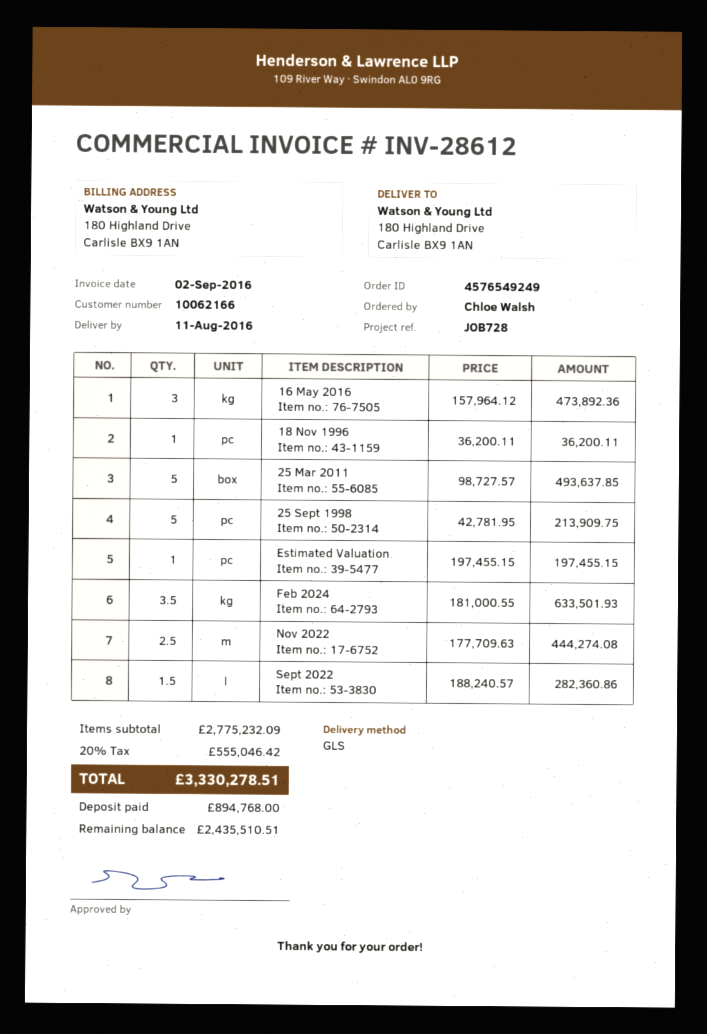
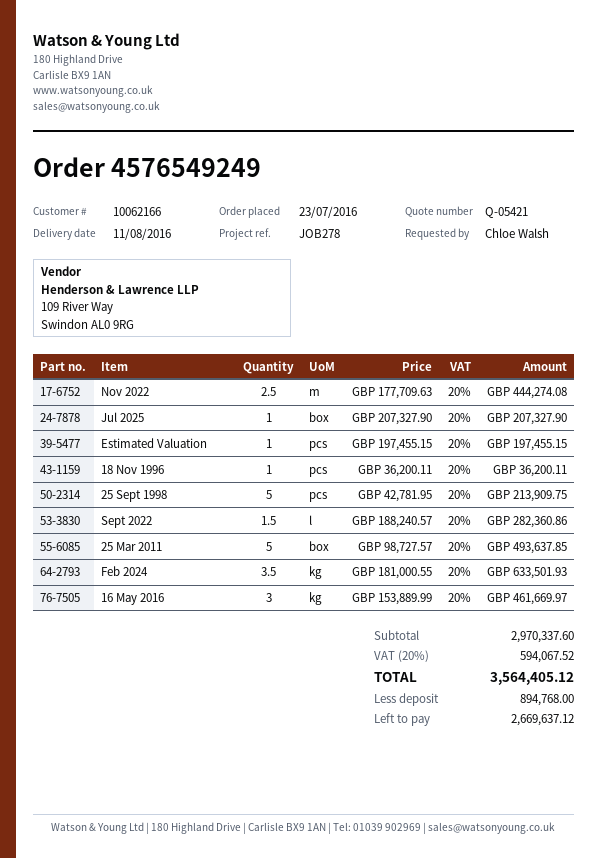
reference: JOB728 -> JOB278
16 May 2016: 3 x 157964.12 = 473892.36 -> 3 x 153889.99 = 461669.97
Jul 2025: none -> 1 x 207327.90 = 207327.90
subtotal: 2775232.09 -> 2970337.60
tax: 20% = 555046.42 -> 20% = 594067.52
total: 3330278.51 -> 3564405.12
balance: 2435510.51 -> 2669637.12

